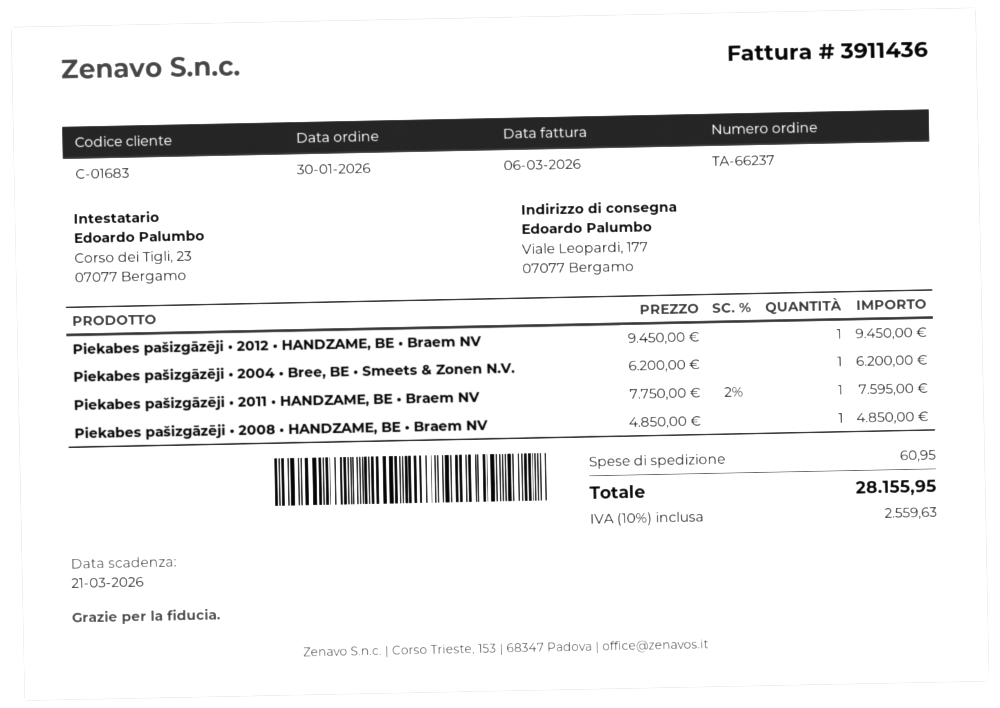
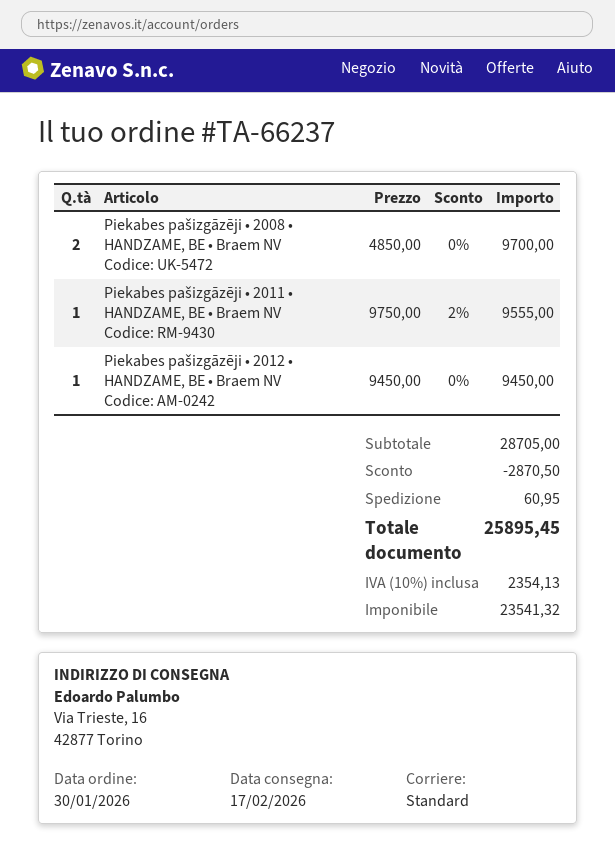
ship to: Viale Leopardi, 177, 07077 Bergamo -> Via Trieste, 16, 42877 Torino
Piekabes pašizgāzēji • 2004 • Bree, BE • Smeets & Zonen N.V.: 1 x 6200.00 = 6200.00 -> none
Piekabes pašizgāzēji • 2011 • HANDZAME, BE • Braem NV: 1 x 7750.00 - 2% = 7595.00 -> 1 x 9750.00 - 2% = 9555.00
Piekabes pašizgāzēji • 2008 • HANDZAME, BE • Braem NV: 1 x 4850.00 = 4850.00 -> 2 x 4850.00 = 9700.00
discount: none -> 2870.50
tax: 10% = 2559.63 -> 10% = 2354.13
total: 28155.95 -> 25895.45

